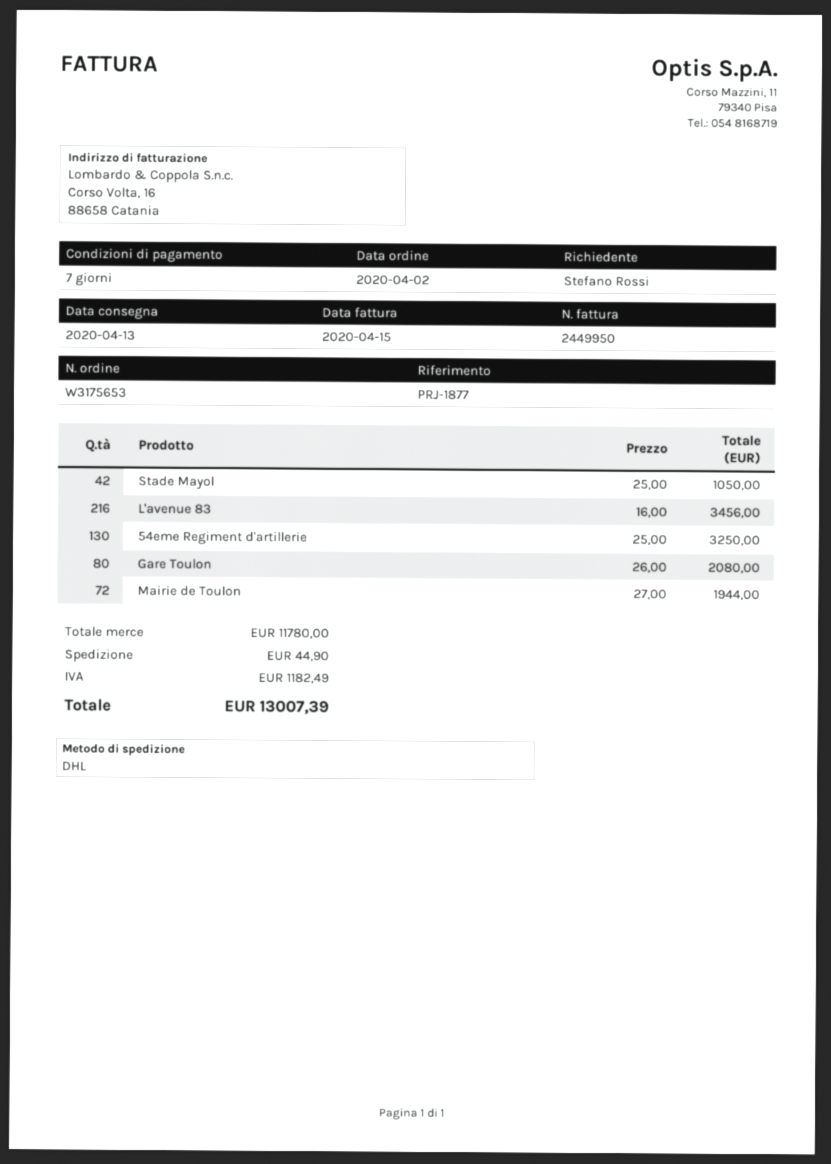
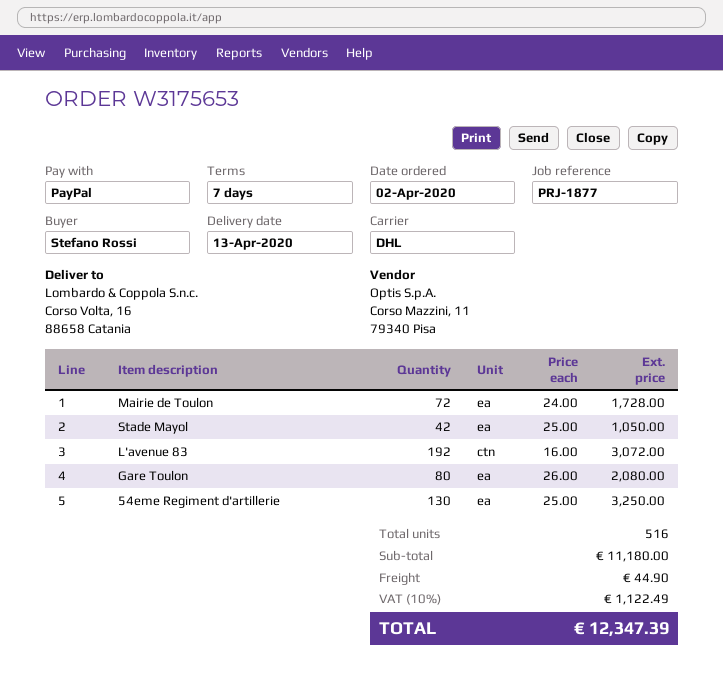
L'avenue 83: 216 x 16.00 = 3456.00 -> 192 x 16.00 = 3072.00
Mairie de Toulon: 72 x 27.00 = 1944.00 -> 72 x 24.00 = 1728.00
subtotal: 11780.00 -> 11180.00
tax: 1182.49 -> 1122.49
total: 13007.39 -> 12347.39

